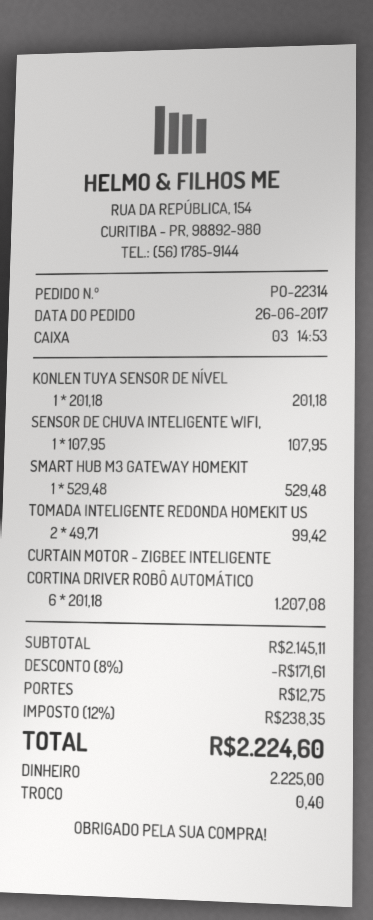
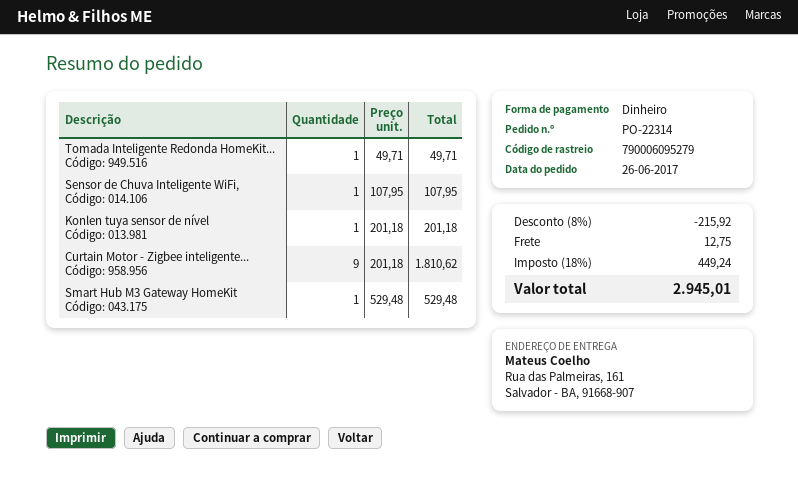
TOMADA INTELIGENTE REDONDA HOMEKIT US: 2 x 49.71 = 99.42 -> 1 x 49.71 = 49.71
CURTAIN MOTOR - ZIGBEE INTELIGENTE CORTINA DRIVER ROBÔ AUTOMÁTICO: 6 x 201.18 = 1207.08 -> 9 x 201.18 = 1810.62
discount: 8% = 171.61 -> 8% = 215.92
tax: 12% = 238.35 -> 18% = 449.24
total: 2224.60 -> 2945.01

